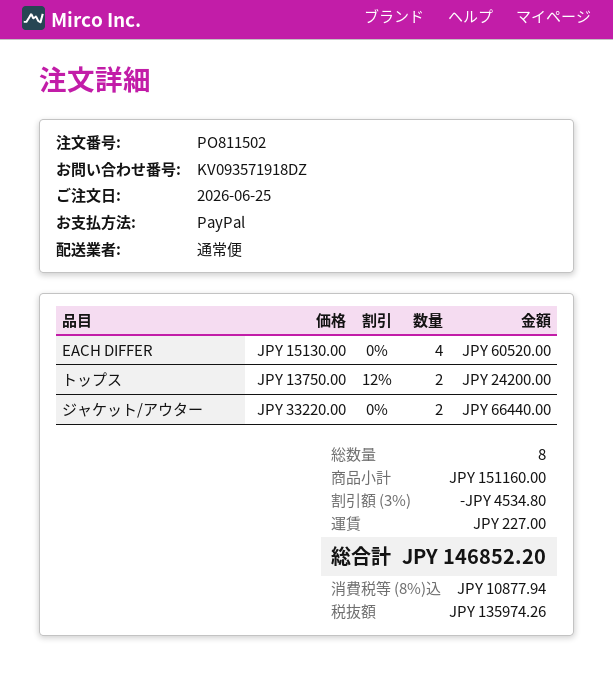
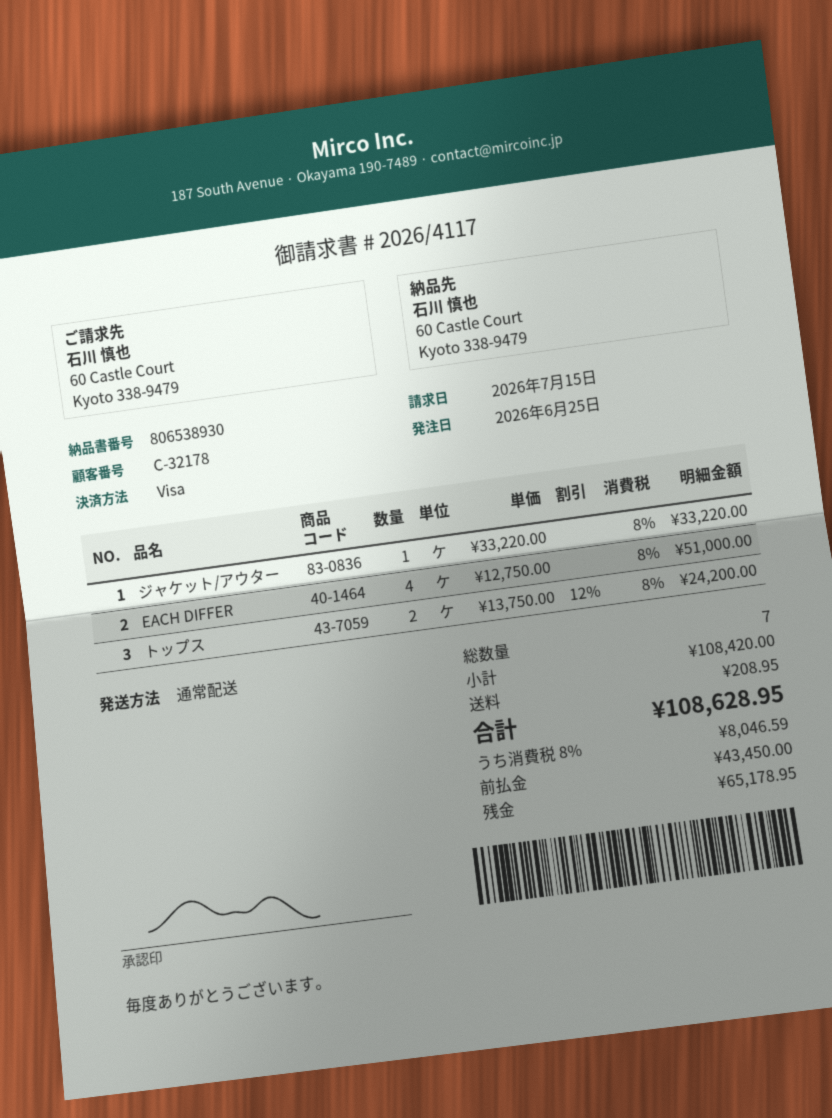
payment method: PayPal -> Visa
EACH DIFFER: 4 x 15130.00 = 60520.00 -> 4 x 12750.00 = 51000.00
ジャケット/アウター: 2 x 33220.00 = 66440.00 -> 1 x 33220.00 = 33220.00
total quantity: 8 -> 7
subtotal: 151160.00 -> 108420.00
discount: 3% = 4534.80 -> none
shipping: 227.00 -> 208.95
tax: 8% = 10877.94 -> 8% = 8046.59
total: 146852.20 -> 108628.95

